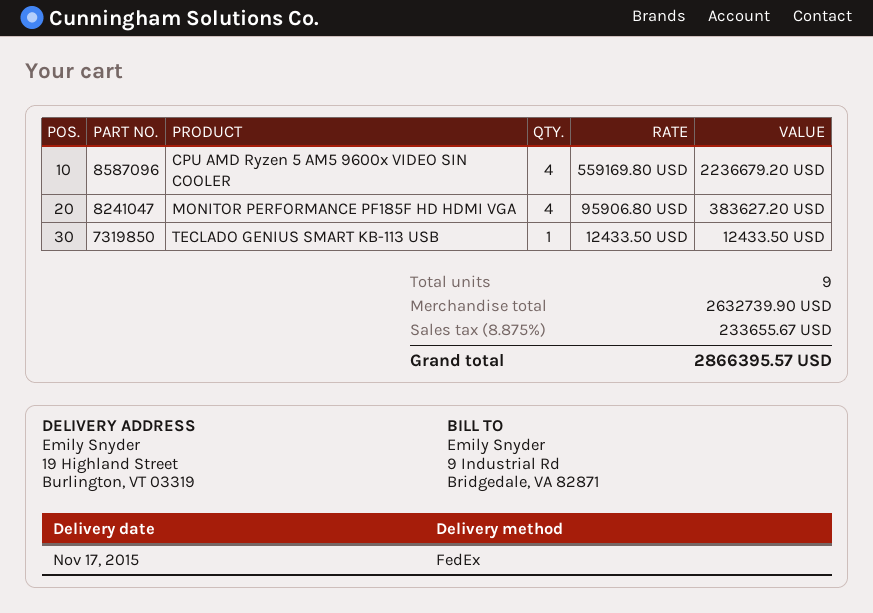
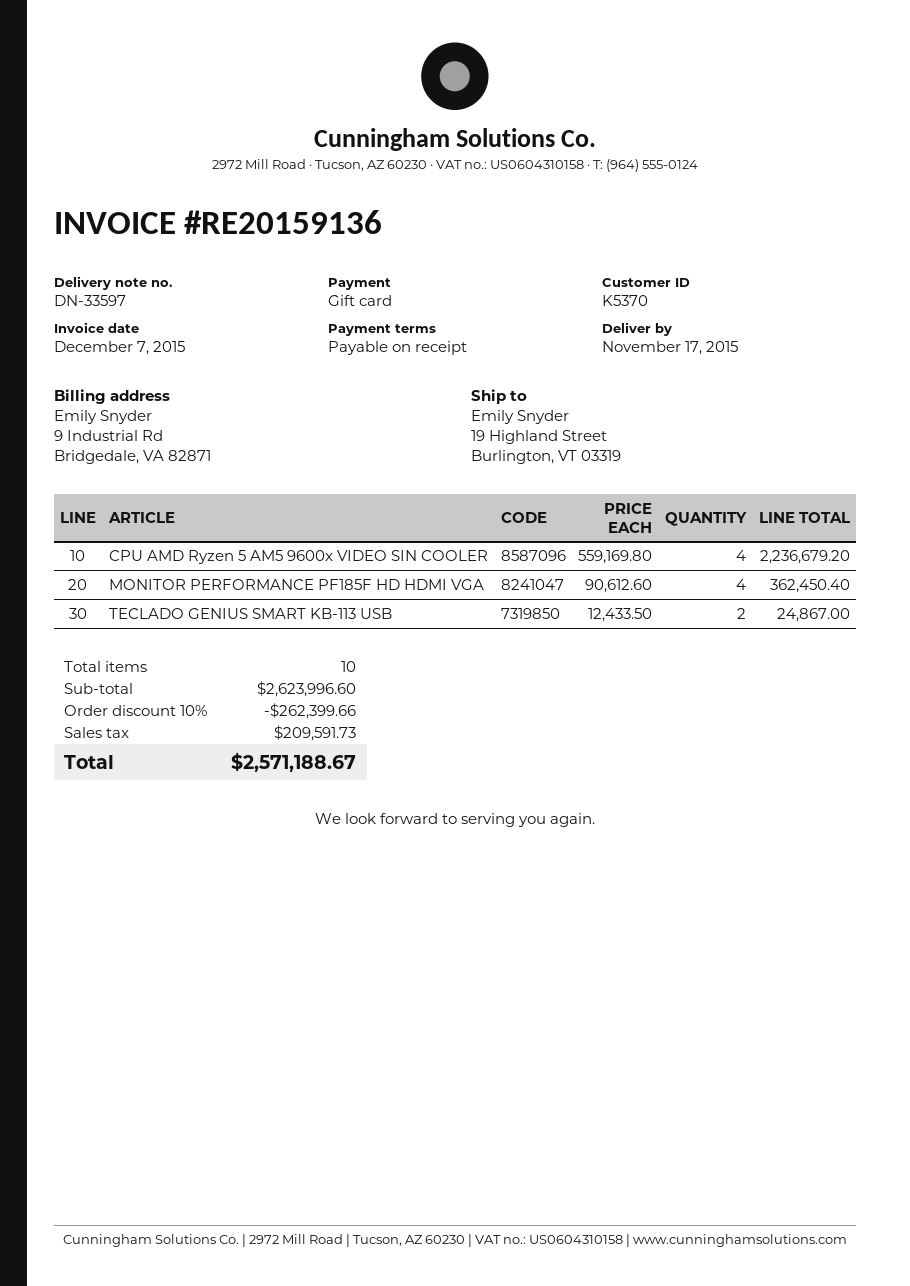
MONITOR PERFORMANCE PF185F HD HDMI VGA: 4 x 95906.80 = 383627.20 -> 4 x 90612.60 = 362450.40
TECLADO GENIUS SMART KB-113 USB: 1 x 12433.50 = 12433.50 -> 2 x 12433.50 = 24867.00
total quantity: 9 -> 10
subtotal: 2632739.90 -> 2623996.60
discount: none -> 10% = 262399.66
tax: 233655.67 -> 209591.73
total: 2866395.57 -> 2571188.67

